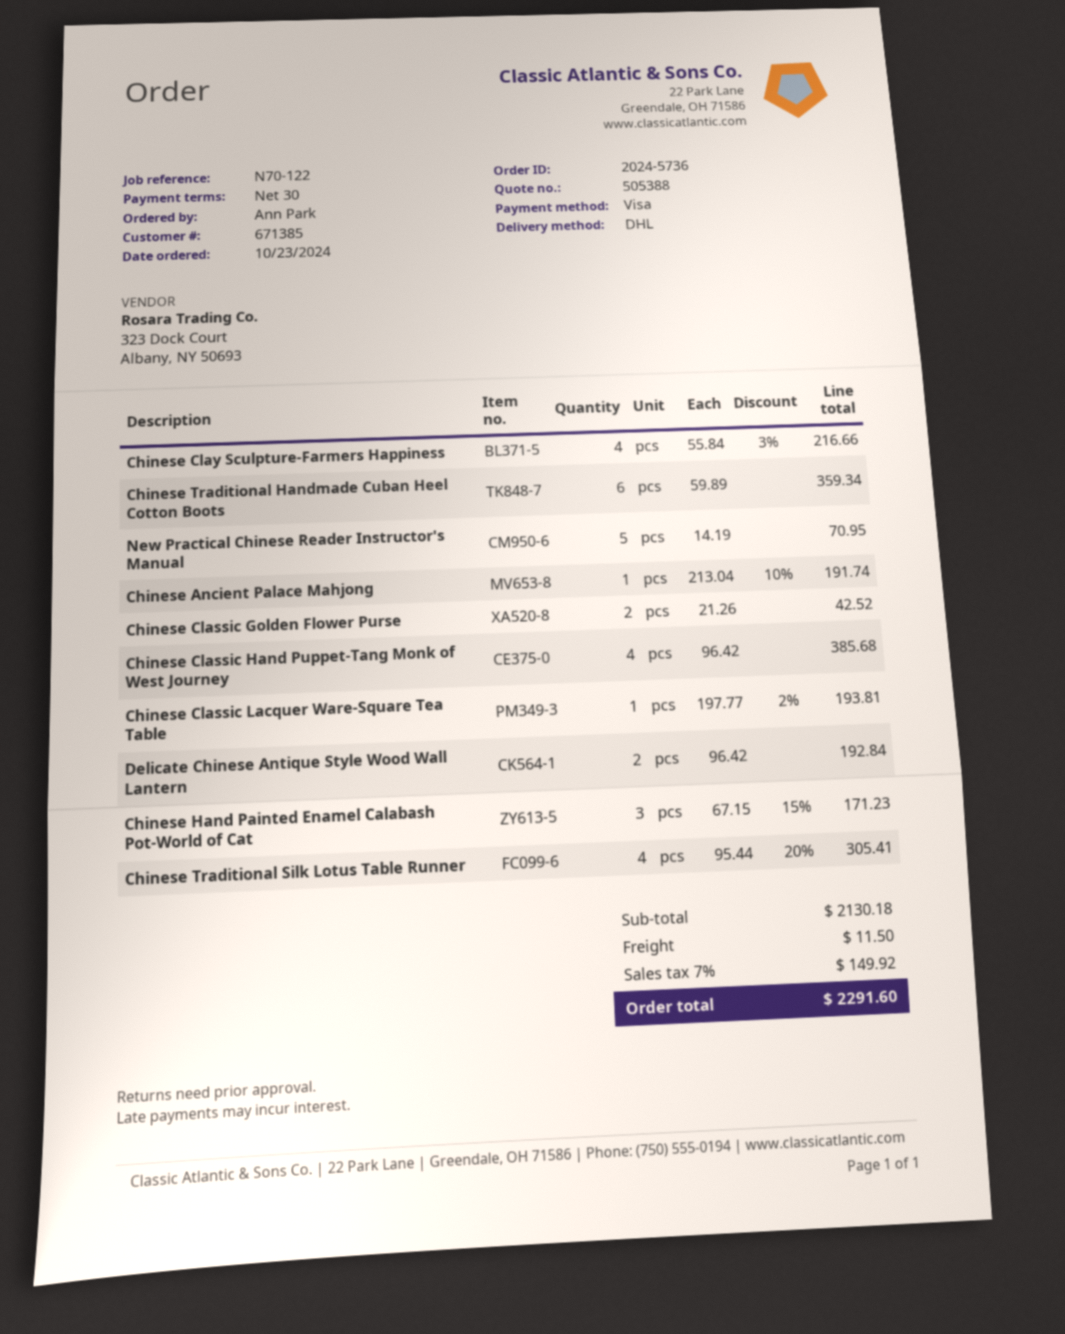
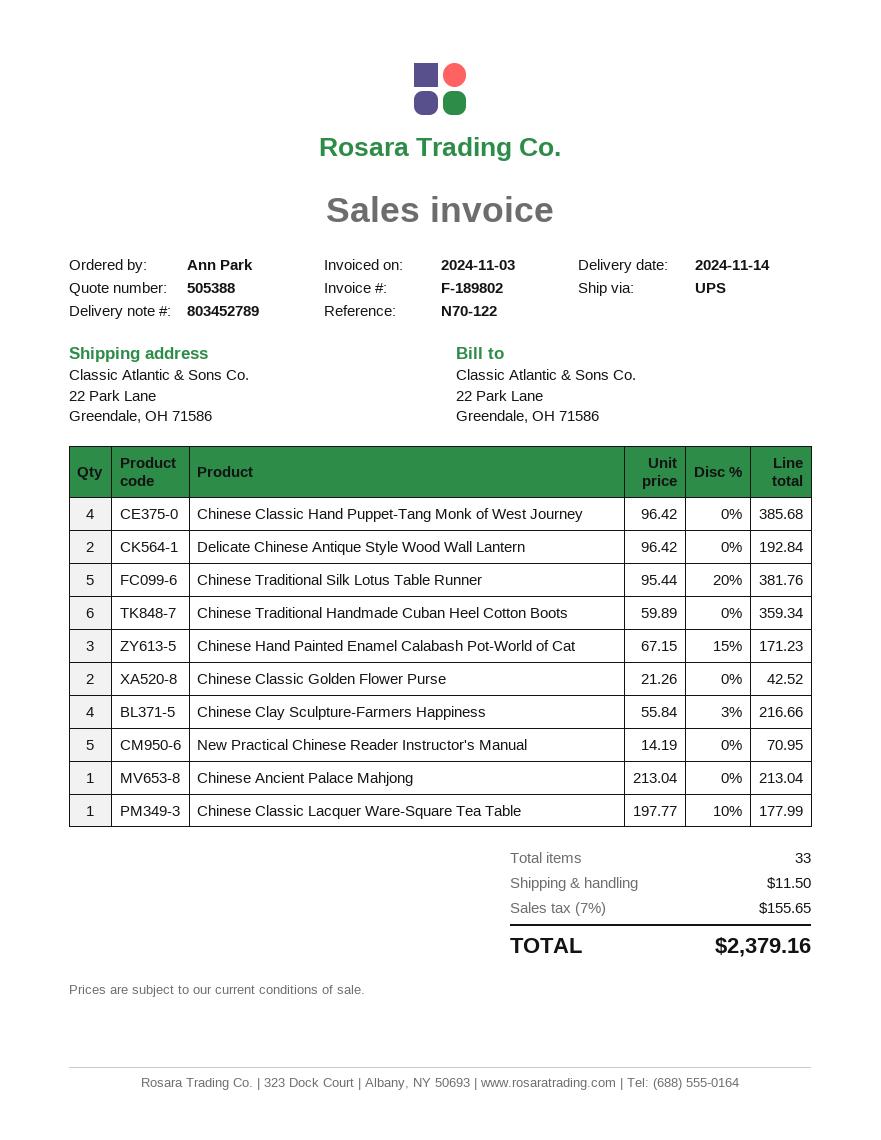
shipping method: DHL -> UPS
Chinese Ancient Palace Mahjong: 1 x 213.04 - 10% = 191.74 -> 1 x 213.04 = 213.04
Chinese Classic Lacquer Ware-Square Tea Table: 1 x 197.77 - 2% = 193.81 -> 1 x 197.77 - 10% = 177.99
Chinese Traditional Silk Lotus Table Runner: 4 x 95.44 - 20% = 305.41 -> 5 x 95.44 - 20% = 381.76
tax: 7% = 149.92 -> 7% = 155.65
total: 2291.60 -> 2379.16

